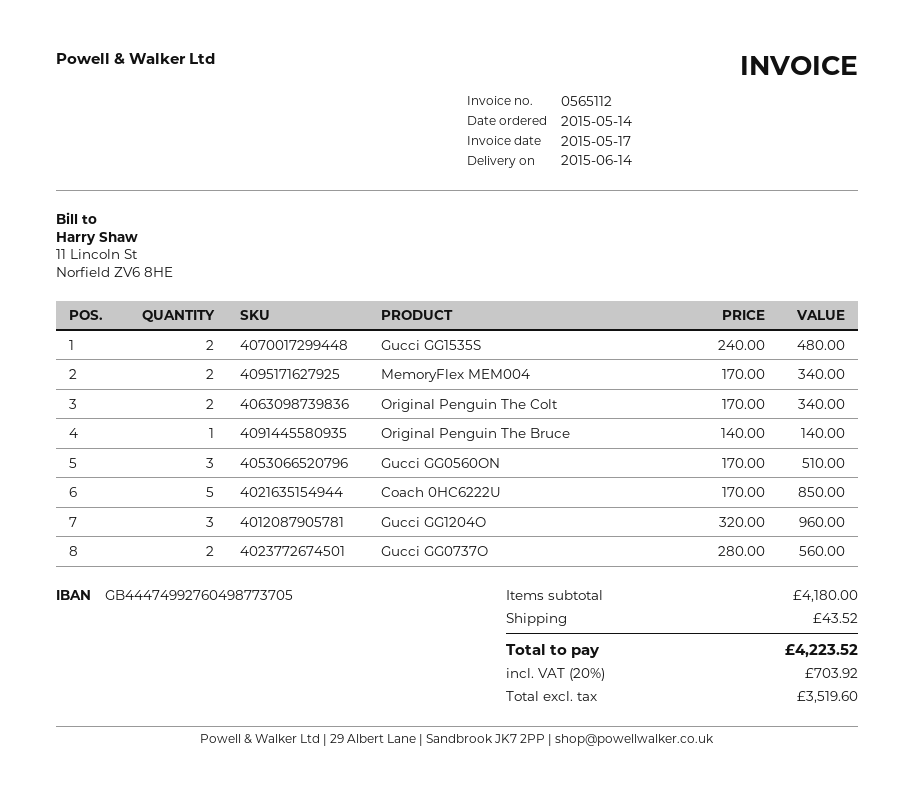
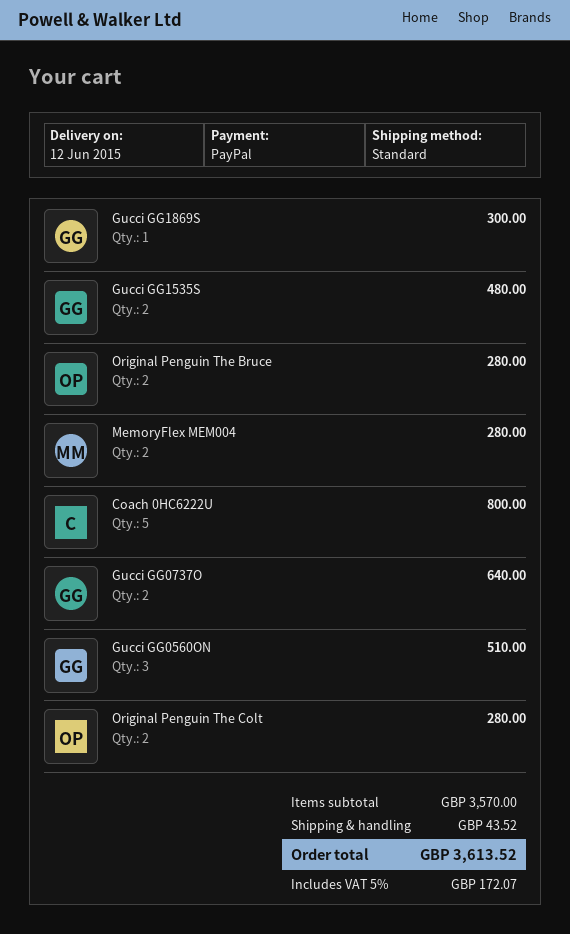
delivery date: 2015-06-14 -> 2015-06-12
MemoryFlex MEM004: 2 for 340.00 -> 2 for 280.00
Original Penguin The Colt: 2 for 340.00 -> 2 for 280.00
Original Penguin The Bruce: 1 for 140.00 -> 2 for 280.00
Coach 0HC6222U: 5 for 850.00 -> 5 for 800.00
Gucci GG1204O: 3 for 960.00 -> none
Gucci GG0737O: 2 for 560.00 -> 2 for 640.00
Gucci GG1869S: none -> 1 for 300.00
subtotal: 4180.00 -> 3570.00
tax: 20% = 703.92 -> 5% = 172.07
total: 4223.52 -> 3613.52

